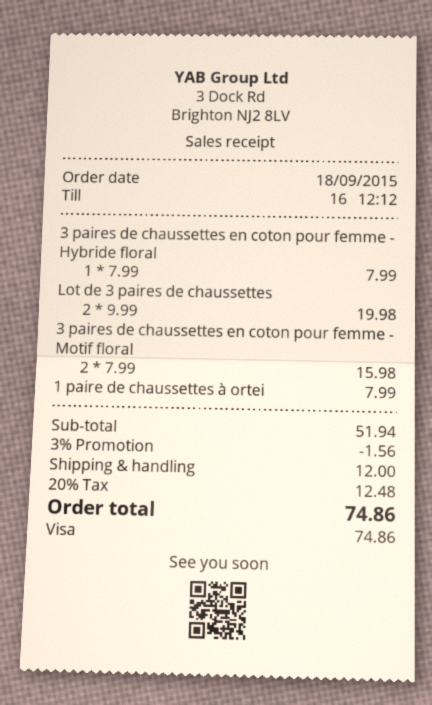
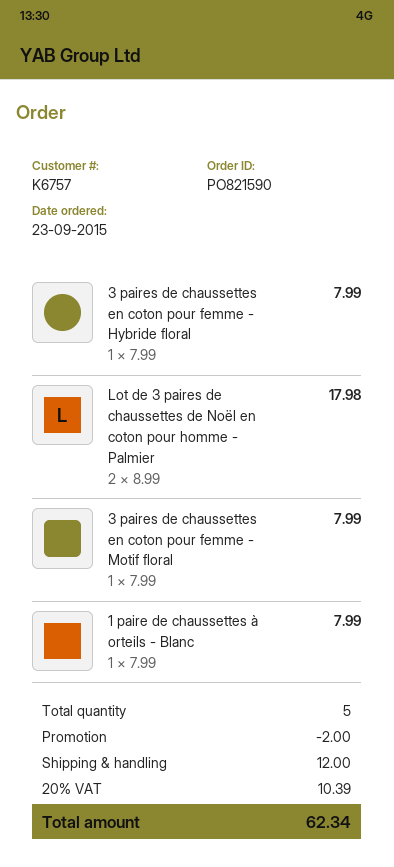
order date: 2015-09-18 -> 2015-09-23
Lot de 3 paires de chaussettes: 2 x 9.99 = 19.98 -> 2 x 8.99 = 17.98
3 paires de chaussettes en coton pour femme - Motif floral: 2 x 7.99 = 15.98 -> 1 x 7.99 = 7.99
discount: 1.56 -> 2.00
tax: 20% = 12.48 -> 20% = 10.39
total: 74.86 -> 62.34

